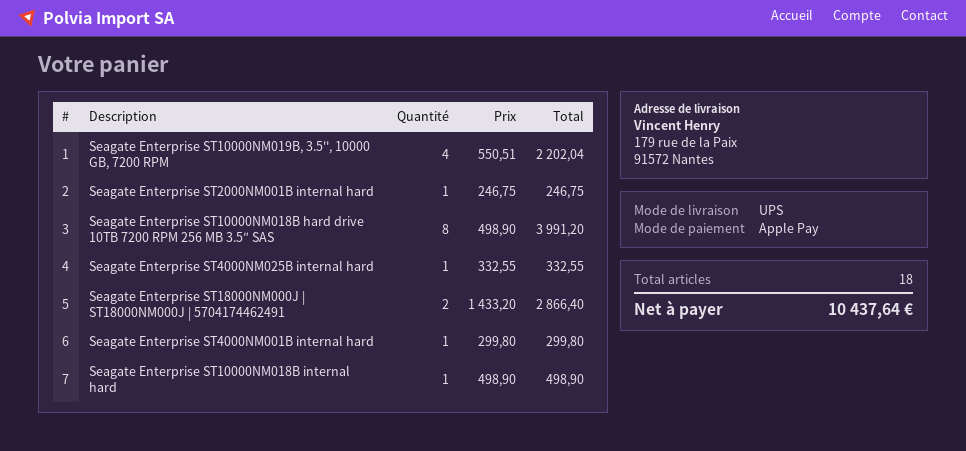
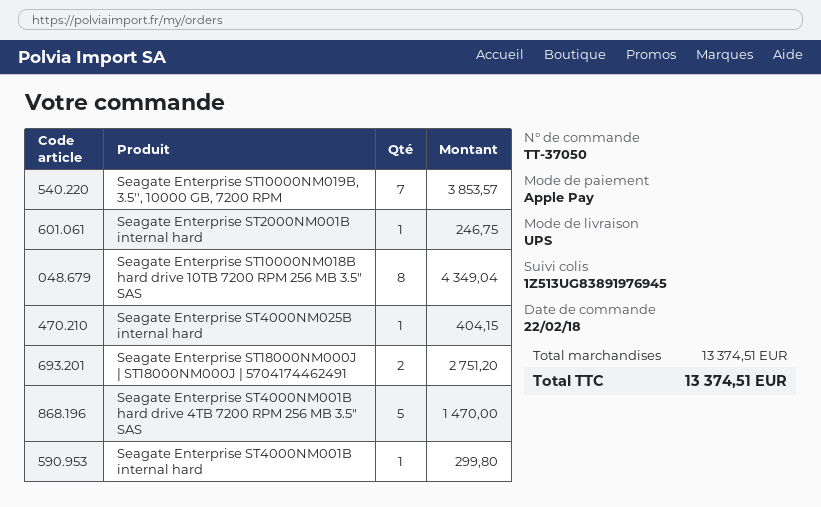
Seagate Enterprise ST10000NM019B, 3.5'', 10000 GB, 7200 RPM: 4 for 2202.04 -> 7 for 3853.57
Seagate Enterprise ST10000NM018B hard drive 10TB 7200 RPM 256 MB 3.5″ SAS: 8 for 3991.20 -> 8 for 4349.04
Seagate Enterprise ST4000NM025B internal hard: 1 for 332.55 -> 1 for 404.15
Seagate Enterprise ST18000NM000J | ST18000NM000J | 5704174462491: 2 for 2866.40 -> 2 for 2751.20
Seagate Enterprise ST10000NM018B internal hard: 1 for 498.90 -> none
Seagate Enterprise ST4000NM001B hard drive 4TB 7200 RPM 256 MB 3.5″ SAS: none -> 5 for 1470.00
total: 10437.64 -> 13374.51

